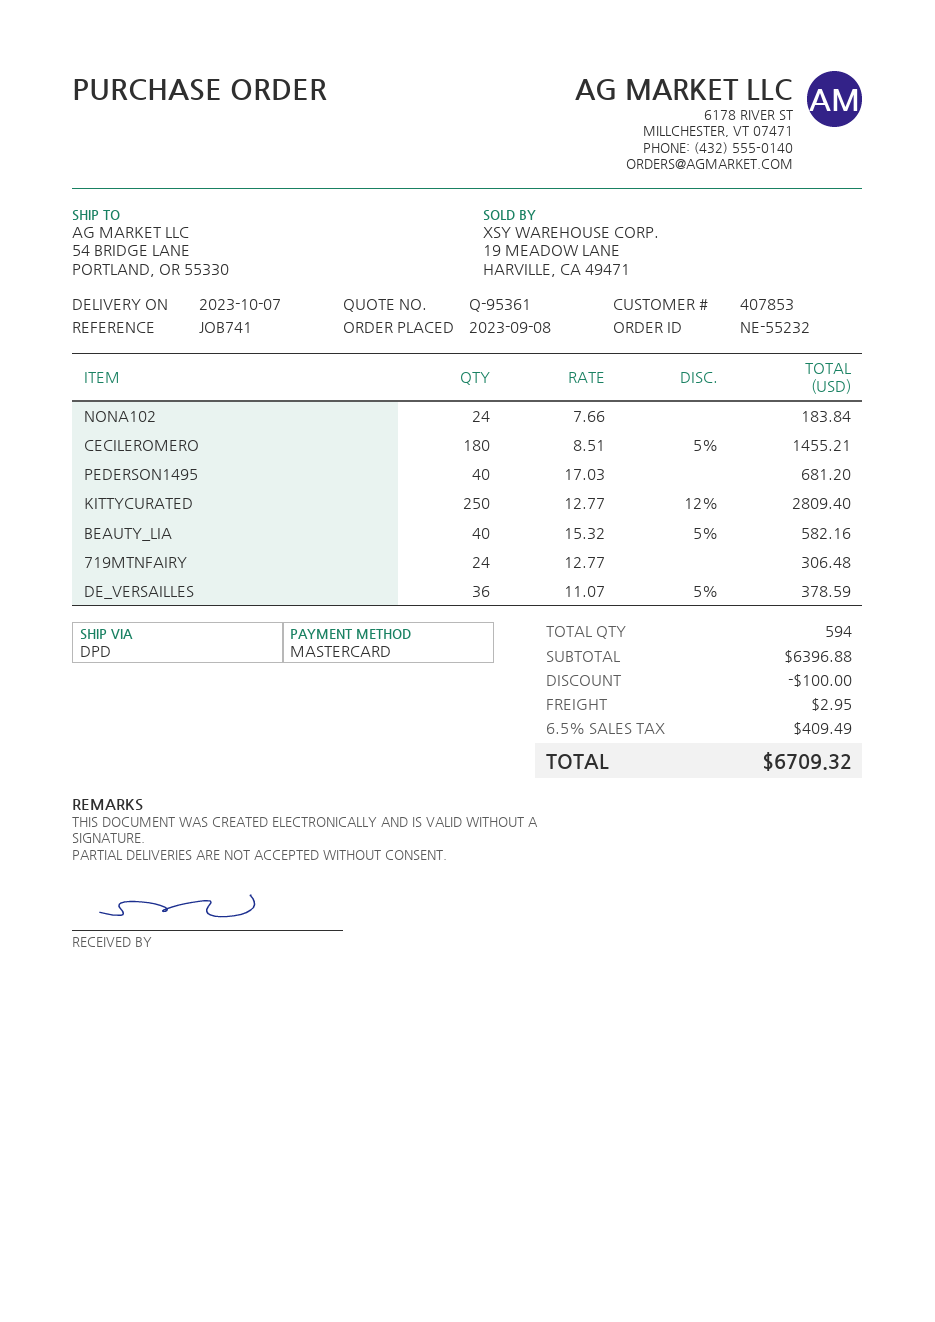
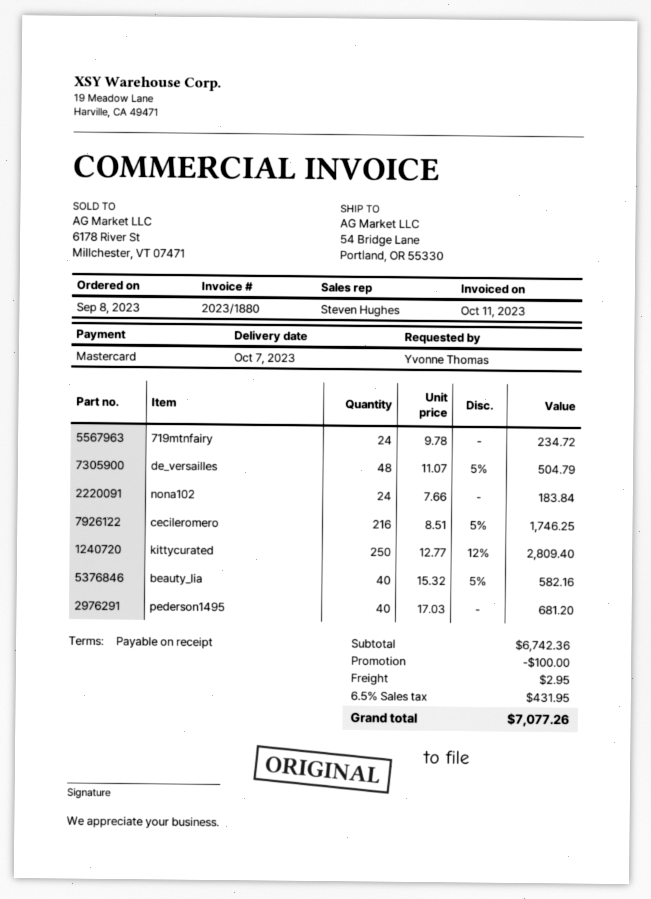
CECILEROMERO: 180 x 8.51 - 5% = 1455.21 -> 216 x 8.51 - 5% = 1746.25
719MTNFAIRY: 24 x 12.77 = 306.48 -> 24 x 9.78 = 234.72
DE_VERSAILLES: 36 x 11.07 - 5% = 378.59 -> 48 x 11.07 - 5% = 504.79
subtotal: 6396.88 -> 6742.36
tax: 6.5% = 409.49 -> 6.5% = 431.95
total: 6709.32 -> 7077.26

